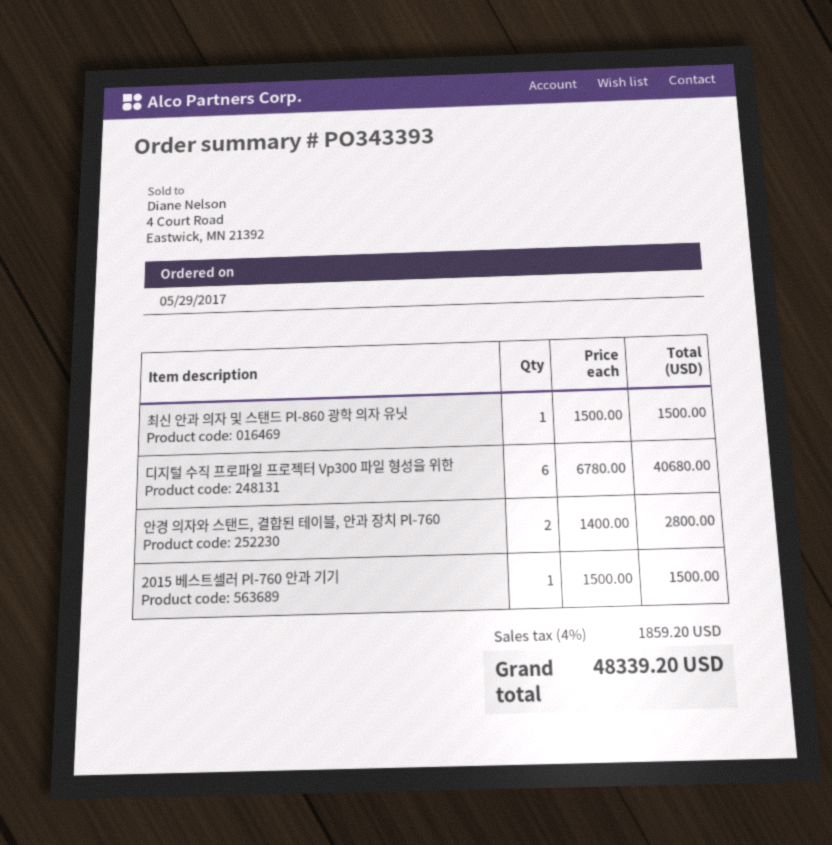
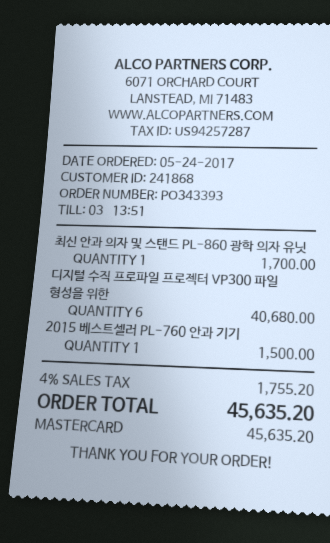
order date: 2017-05-29 -> 2017-05-24
최신 안과 의자 및 스탠드 Pl-860 광학 의자 유닛: 1 for 1500.00 -> 1 for 1700.00
안경 의자와 스탠드, 결합된 테이블, 안과 장치 Pl-760: 2 for 2800.00 -> none
tax: 4% = 1859.20 -> 4% = 1755.20
total: 48339.20 -> 45635.20

